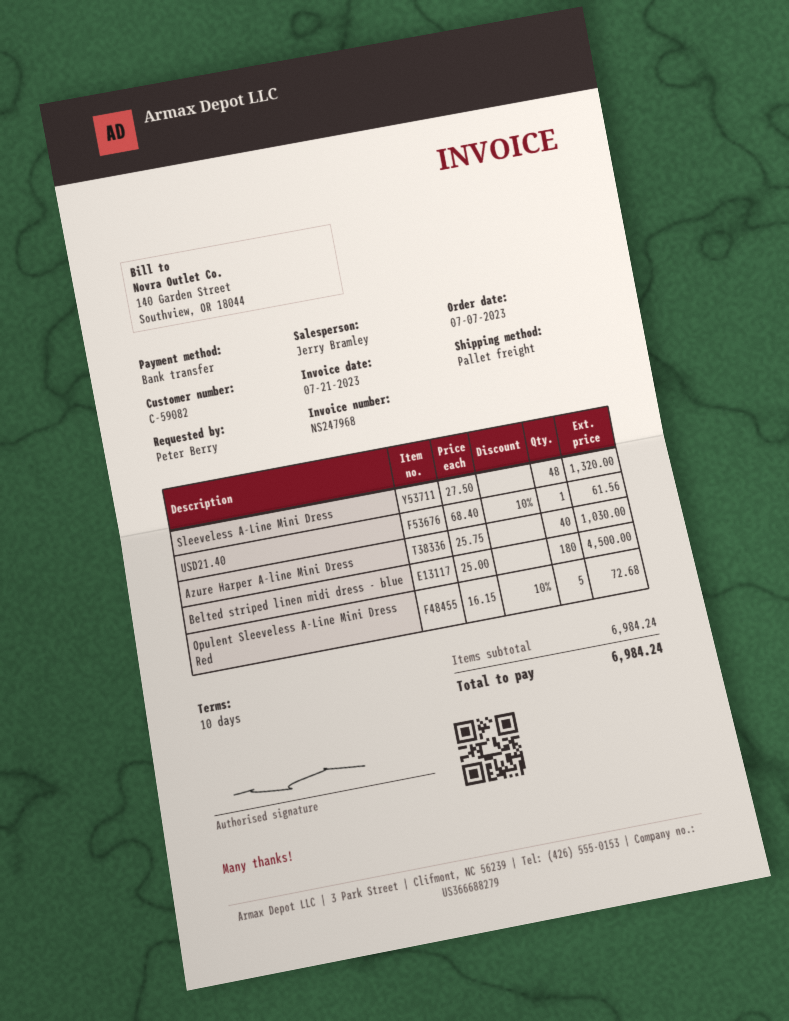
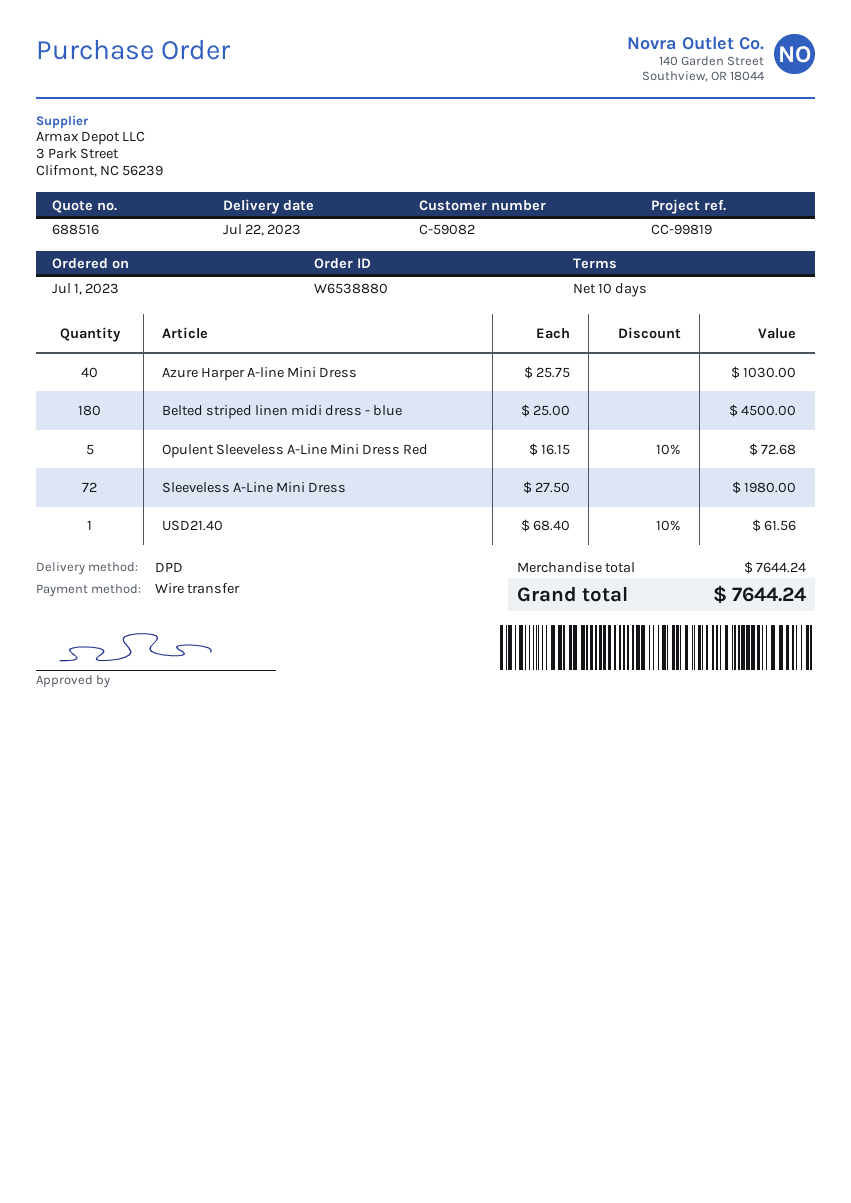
order date: 2023-07-07 -> 2023-07-01
shipping method: pallet freight -> DPD
Sleeveless A-Line Mini Dress: 48 x 27.50 = 1320.00 -> 72 x 27.50 = 1980.00
subtotal: 6984.24 -> 7644.24
total: 6984.24 -> 7644.24

